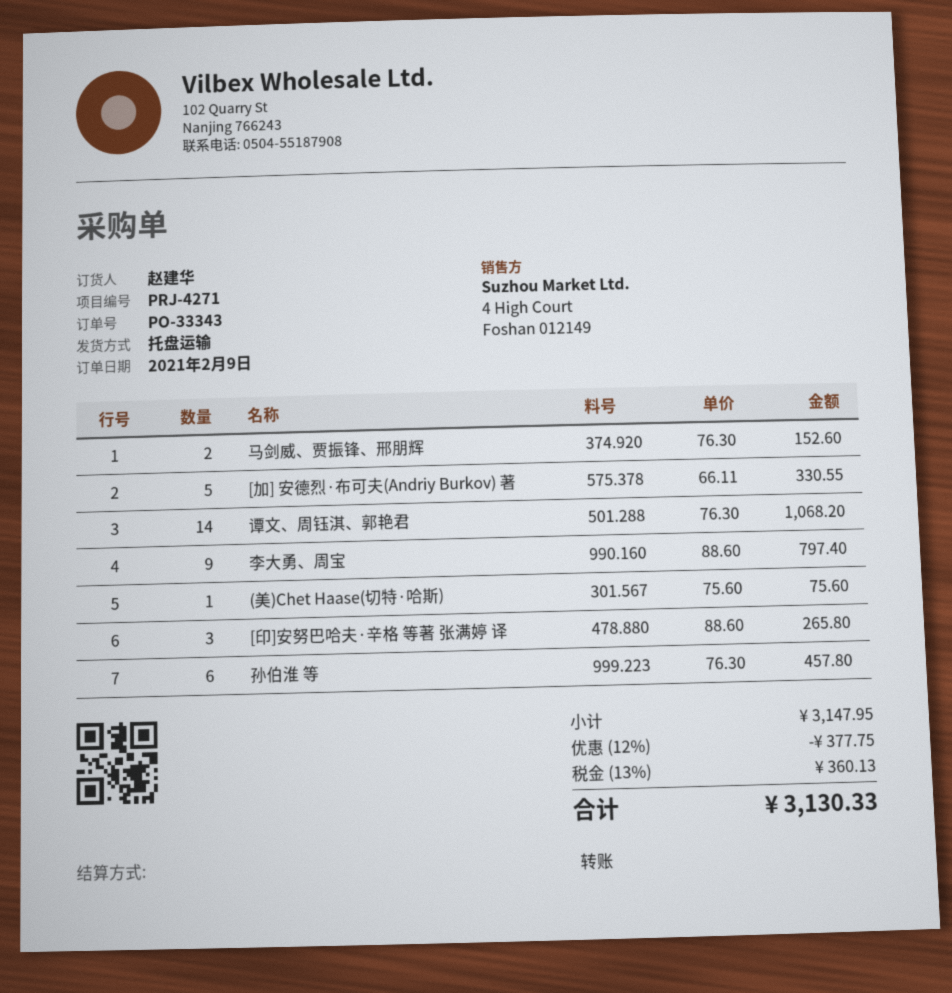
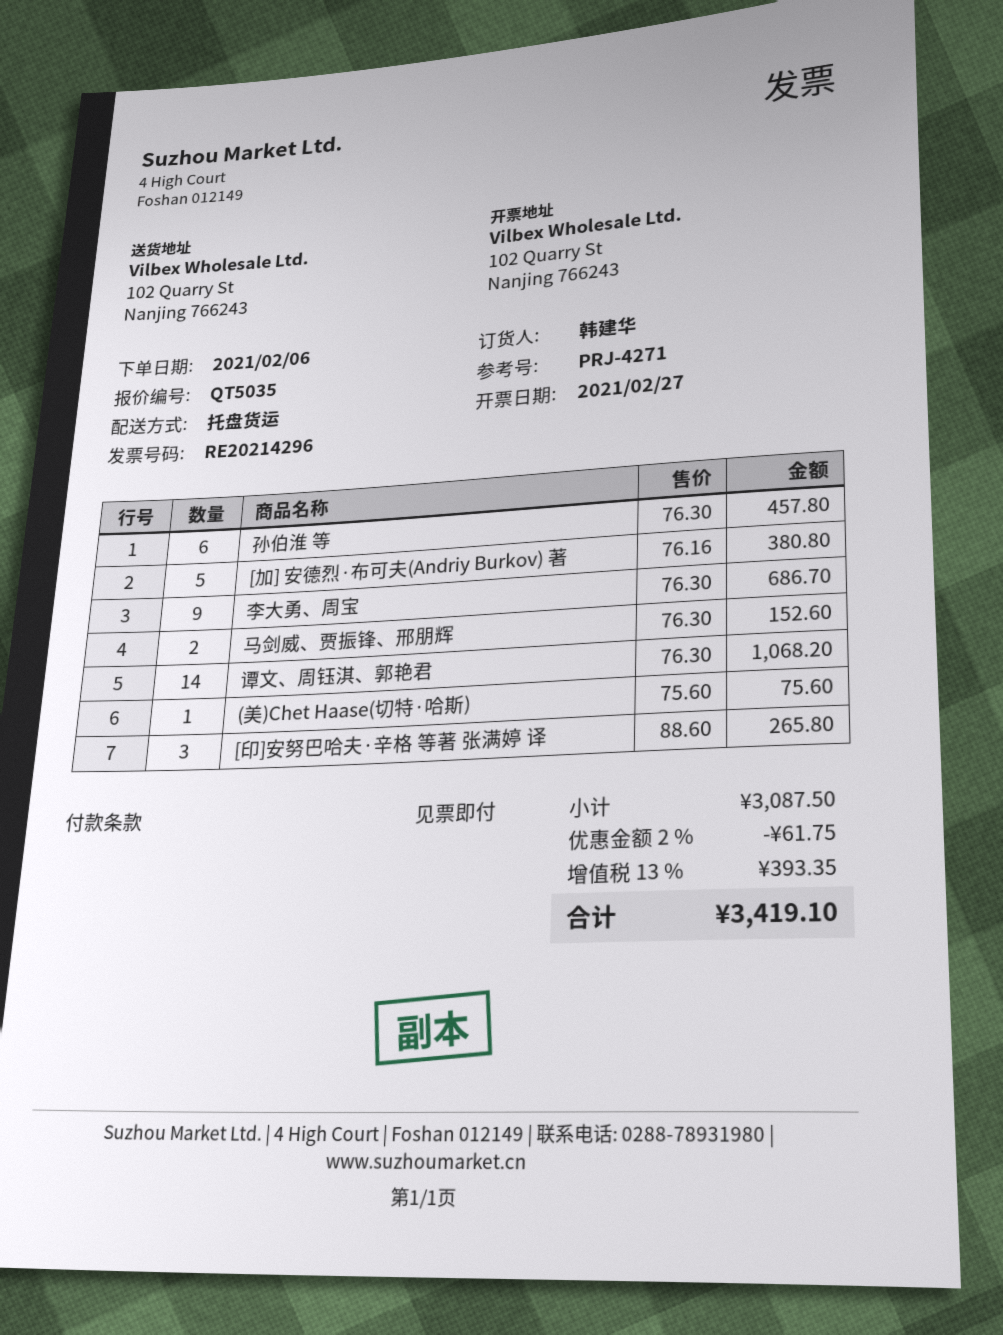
order date: 2021-02-09 -> 2021-02-06
ordered by: 赵建华 -> 韩建华
[加] 安德烈·布可夫(Andriy Burkov) 著: 5 x 66.11 = 330.55 -> 5 x 76.16 = 380.80
李大勇、周宝: 9 x 88.60 = 797.40 -> 9 x 76.30 = 686.70
subtotal: 3147.95 -> 3087.50
discount: 12% = 377.75 -> 2% = 61.75
tax: 13% = 360.13 -> 13% = 393.35
total: 3130.33 -> 3419.10

